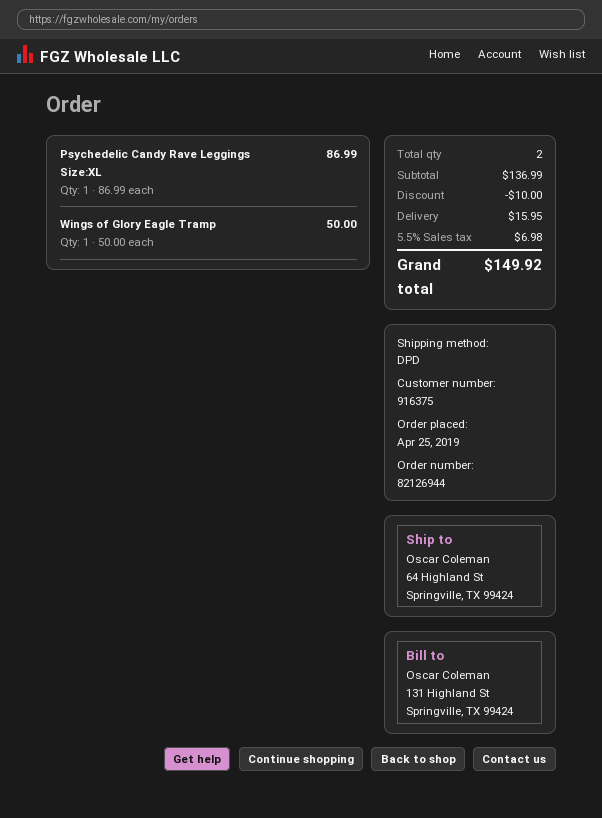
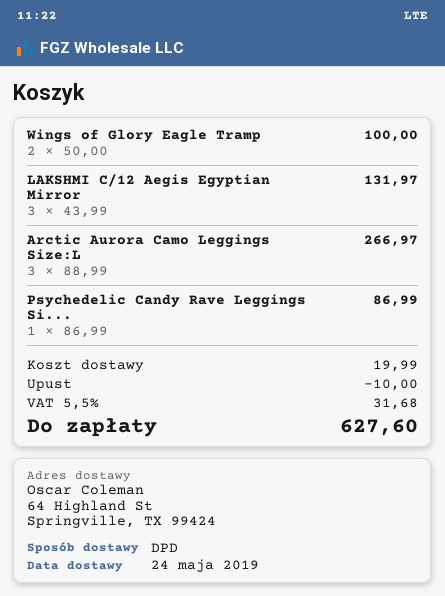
Wings of Glory Eagle Tramp: 1 x 50.00 = 50.00 -> 2 x 50.00 = 100.00
LAKSHMI C/12 Aegis Egyptian Mirror: none -> 3 x 43.99 = 131.97
Arctic Aurora Camo Leggings Size:L: none -> 3 x 88.99 = 266.97
shipping: 15.95 -> 19.99
tax: 5.5% = 6.98 -> 5.5% = 31.68
total: 149.92 -> 627.60

